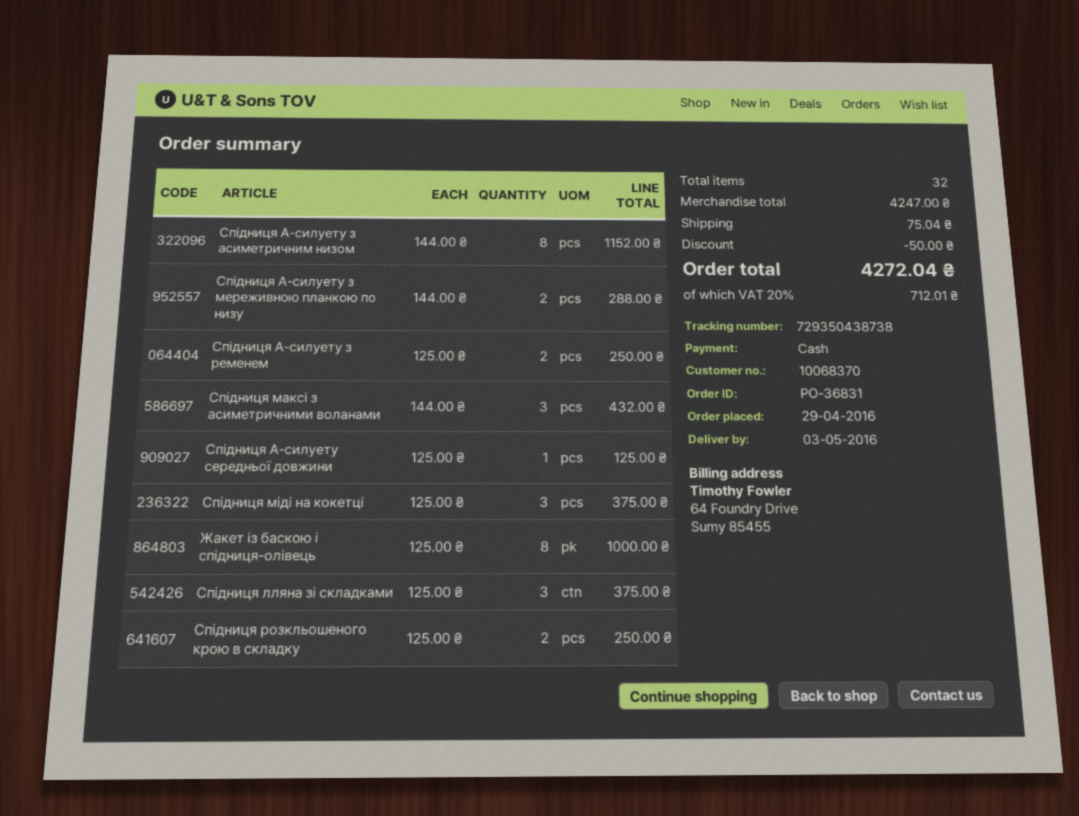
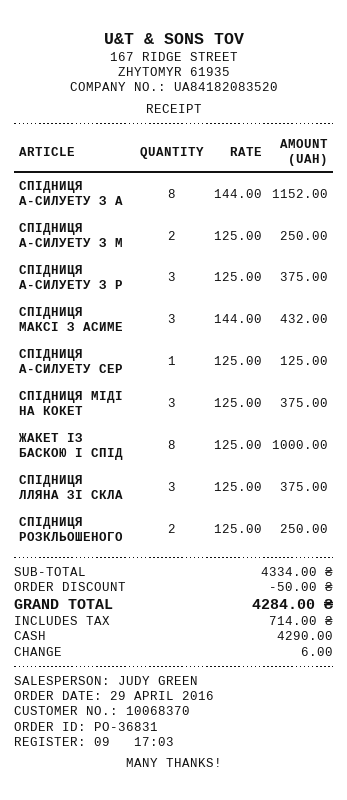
Спідниця А-силуету з мереживною планкою по низу: 2 x 144.00 = 288.00 -> 2 x 125.00 = 250.00
Спідниця А-силуету з ременем: 2 x 125.00 = 250.00 -> 3 x 125.00 = 375.00
subtotal: 4247.00 -> 4334.00
shipping: 75.04 -> none
tax: 712.01 -> 714.00
total: 4272.04 -> 4284.00

